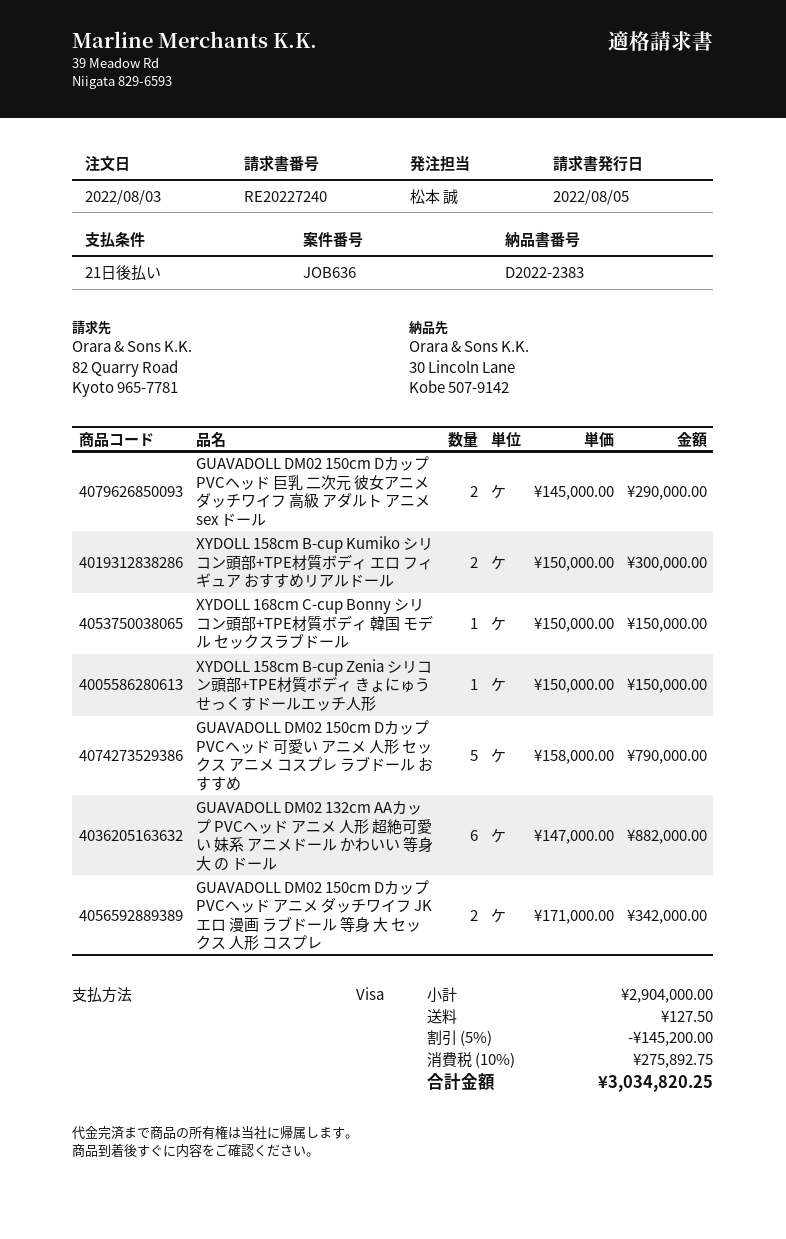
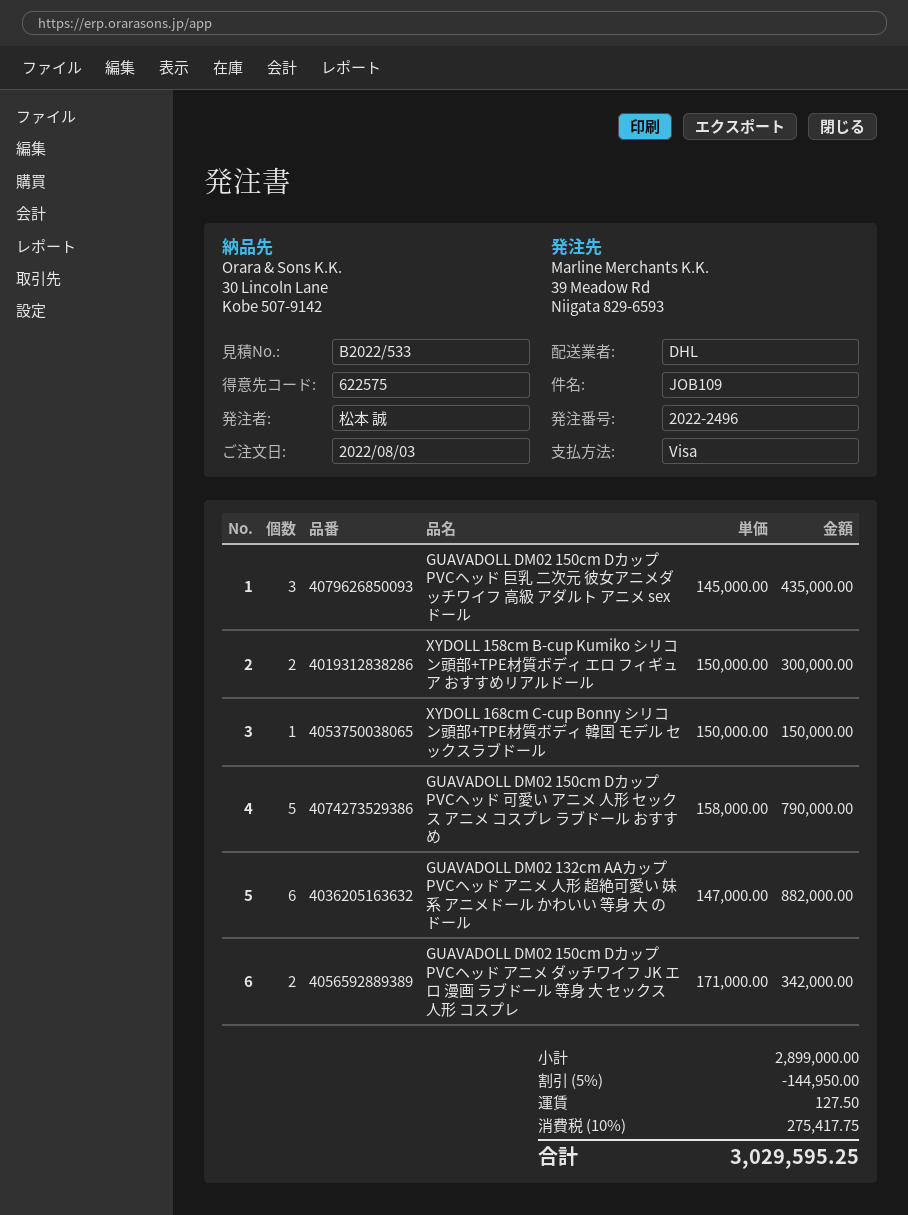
reference: JOB636 -> JOB109
GUAVADOLL DM02 150cm Dカップ PVCヘッド 巨乳 二次元 彼女アニメダッチワイフ 高級 アダルト アニメ sex ドール: 2 x 145000.00 = 290000.00 -> 3 x 145000.00 = 435000.00
XYDOLL 158cm B-cup Zenia シリコン頭部+TPE材質ボディ きょにゅう せっくすドールエッチ人形: 1 x 150000.00 = 150000.00 -> none
subtotal: 2904000.00 -> 2899000.00
discount: 5% = 145200.00 -> 5% = 144950.00
tax: 10% = 275892.75 -> 10% = 275417.75
total: 3034820.25 -> 3029595.25

